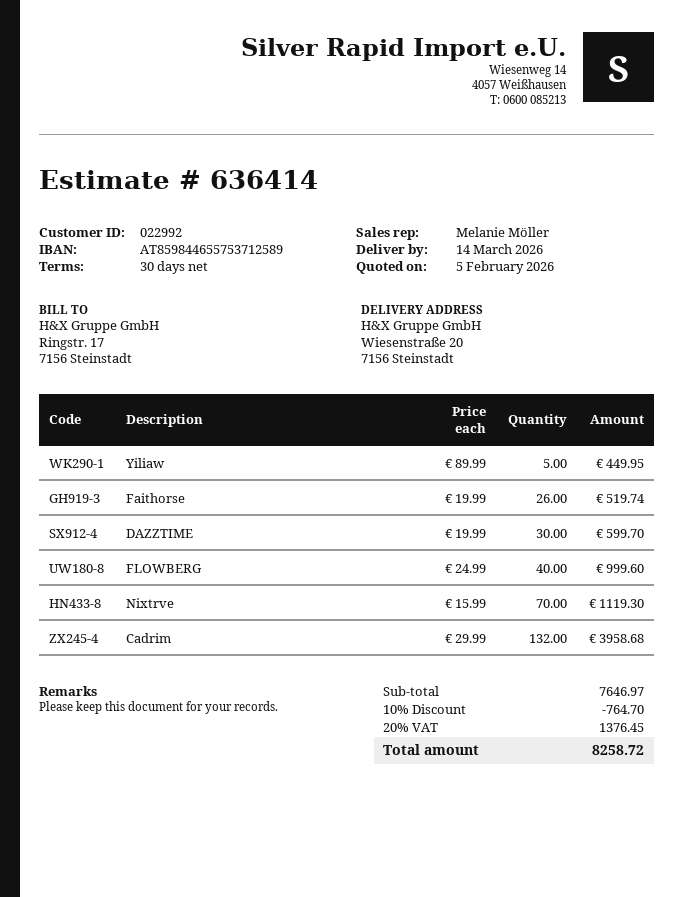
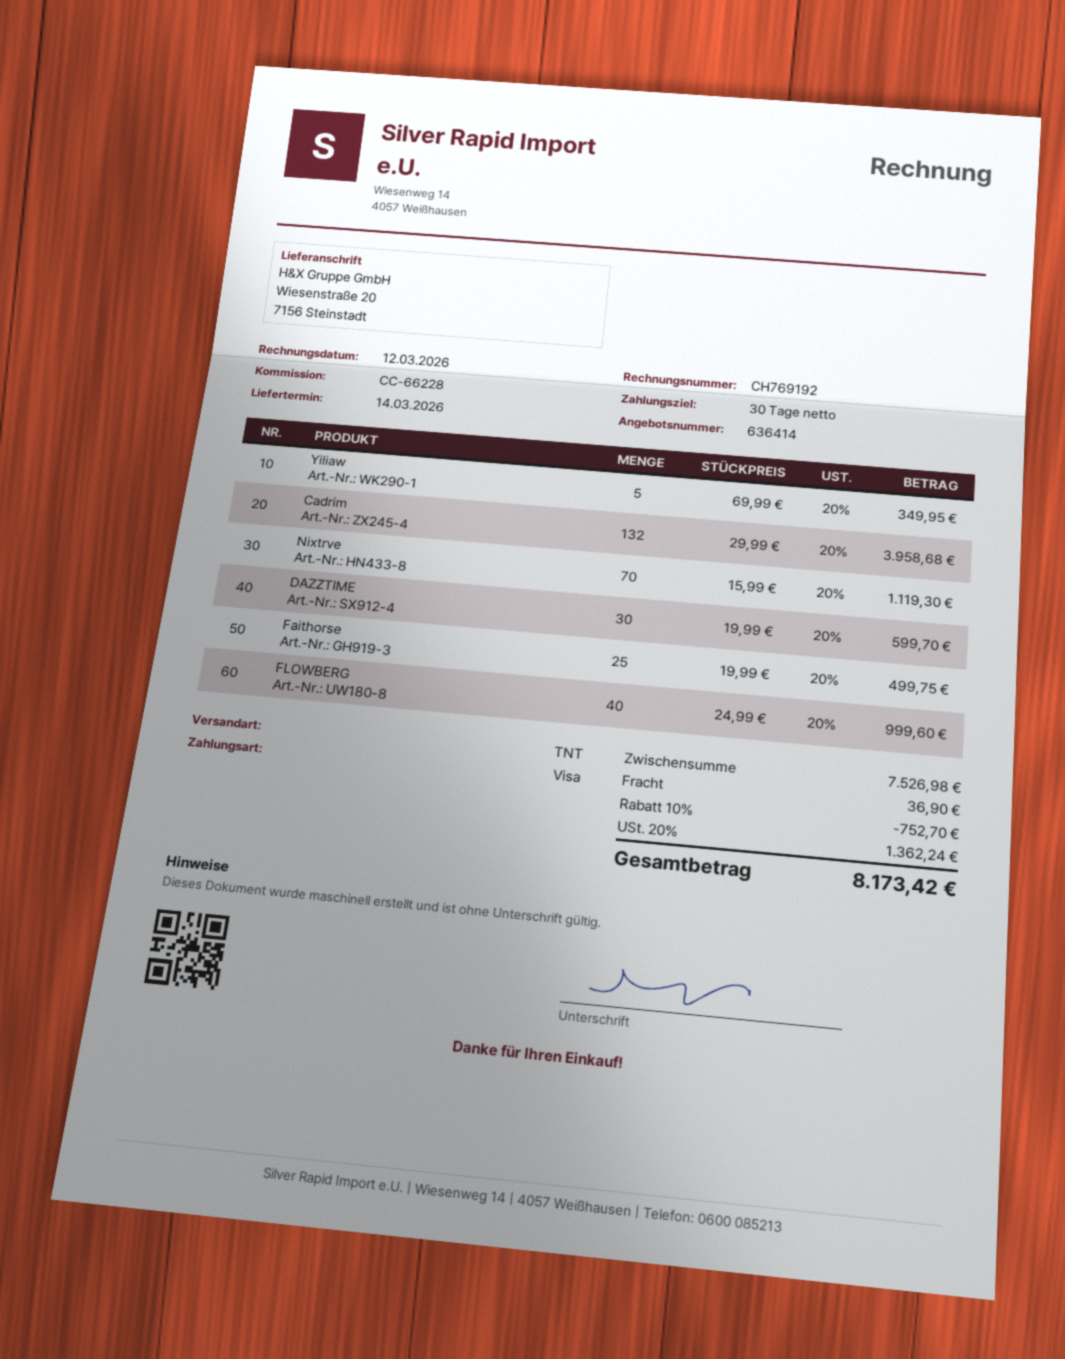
Yiliaw: 5 x 89.99 = 449.95 -> 5 x 69.99 = 349.95
Faithorse: 26 x 19.99 = 519.74 -> 25 x 19.99 = 499.75
subtotal: 7646.97 -> 7526.98
discount: 10% = 764.70 -> 10% = 752.70
shipping: none -> 36.90
tax: 20% = 1376.45 -> 20% = 1362.24
total: 8258.72 -> 8173.42

